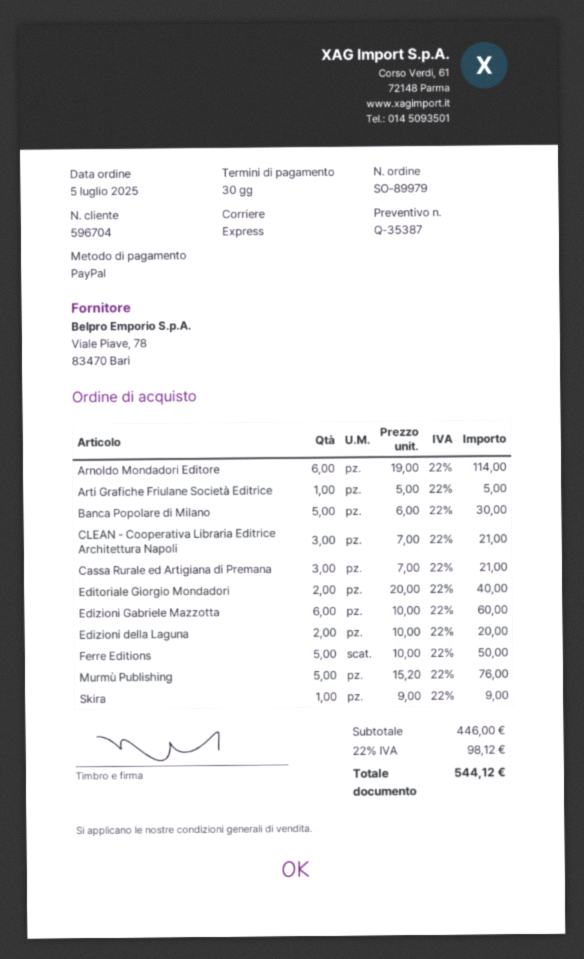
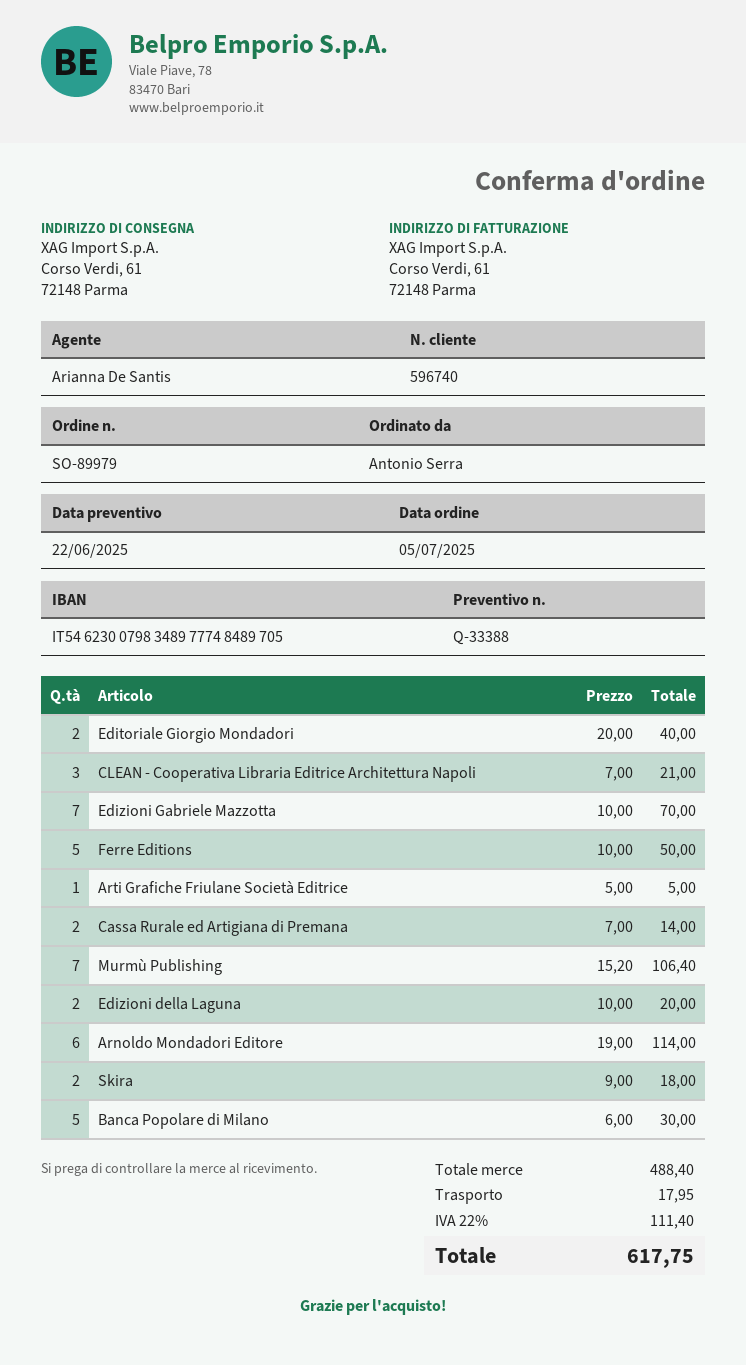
quote number: Q-35387 -> Q-33388
customer number: 596704 -> 596740
Cassa Rurale ed Artigiana di Premana: 3 x 7.00 = 21.00 -> 2 x 7.00 = 14.00
Edizioni Gabriele Mazzotta: 6 x 10.00 = 60.00 -> 7 x 10.00 = 70.00
Murmù Publishing: 5 x 15.20 = 76.00 -> 7 x 15.20 = 106.40
Skira: 1 x 9.00 = 9.00 -> 2 x 9.00 = 18.00
subtotal: 446.00 -> 488.40
shipping: none -> 17.95
tax: 22% = 98.12 -> 22% = 111.40
total: 544.12 -> 617.75

